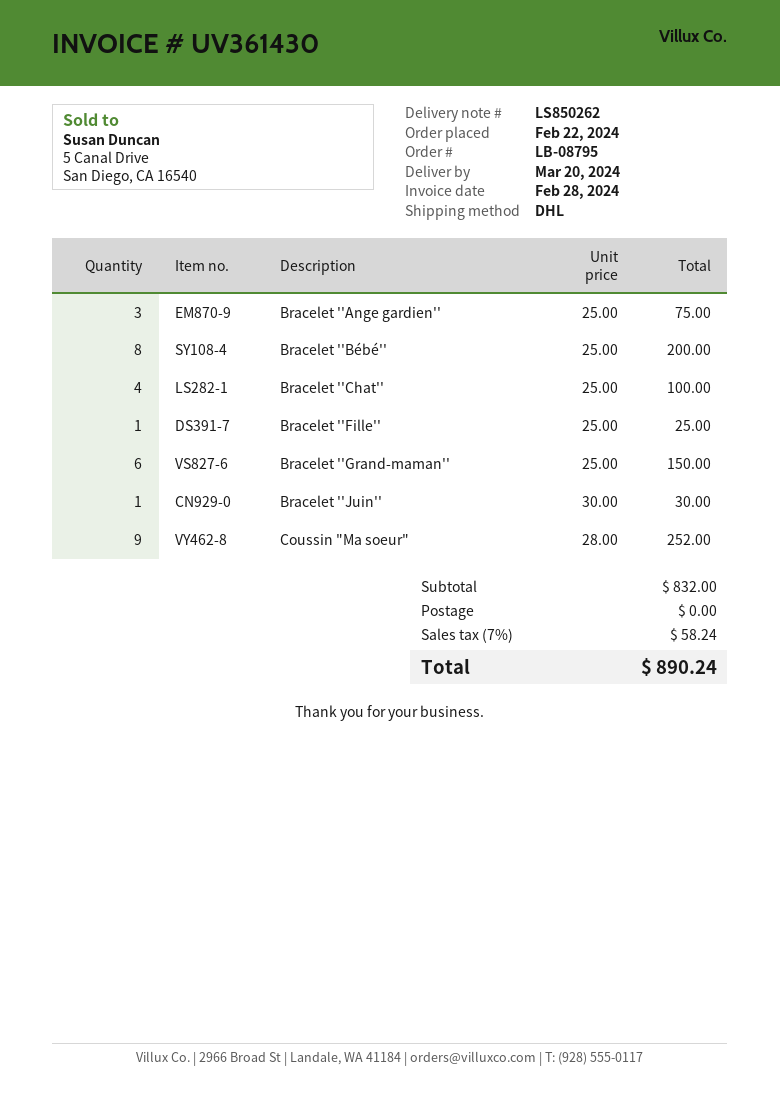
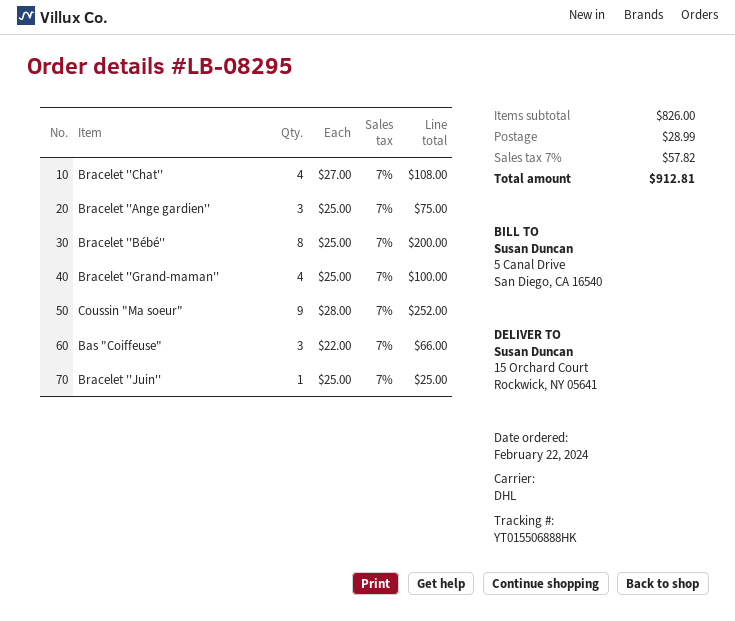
order number: LB-08795 -> LB-08295
Bracelet ''Chat'': 4 x 25.00 = 100.00 -> 4 x 27.00 = 108.00
Bracelet ''Fille'': 1 x 25.00 = 25.00 -> none
Bracelet ''Grand-maman'': 6 x 25.00 = 150.00 -> 4 x 25.00 = 100.00
Bracelet ''Juin'': 1 x 30.00 = 30.00 -> 1 x 25.00 = 25.00
Bas "Coiffeuse": none -> 3 x 22.00 = 66.00
subtotal: 832.00 -> 826.00
shipping: 0.00 -> 28.99
tax: 7% = 58.24 -> 7% = 57.82
total: 890.24 -> 912.81

